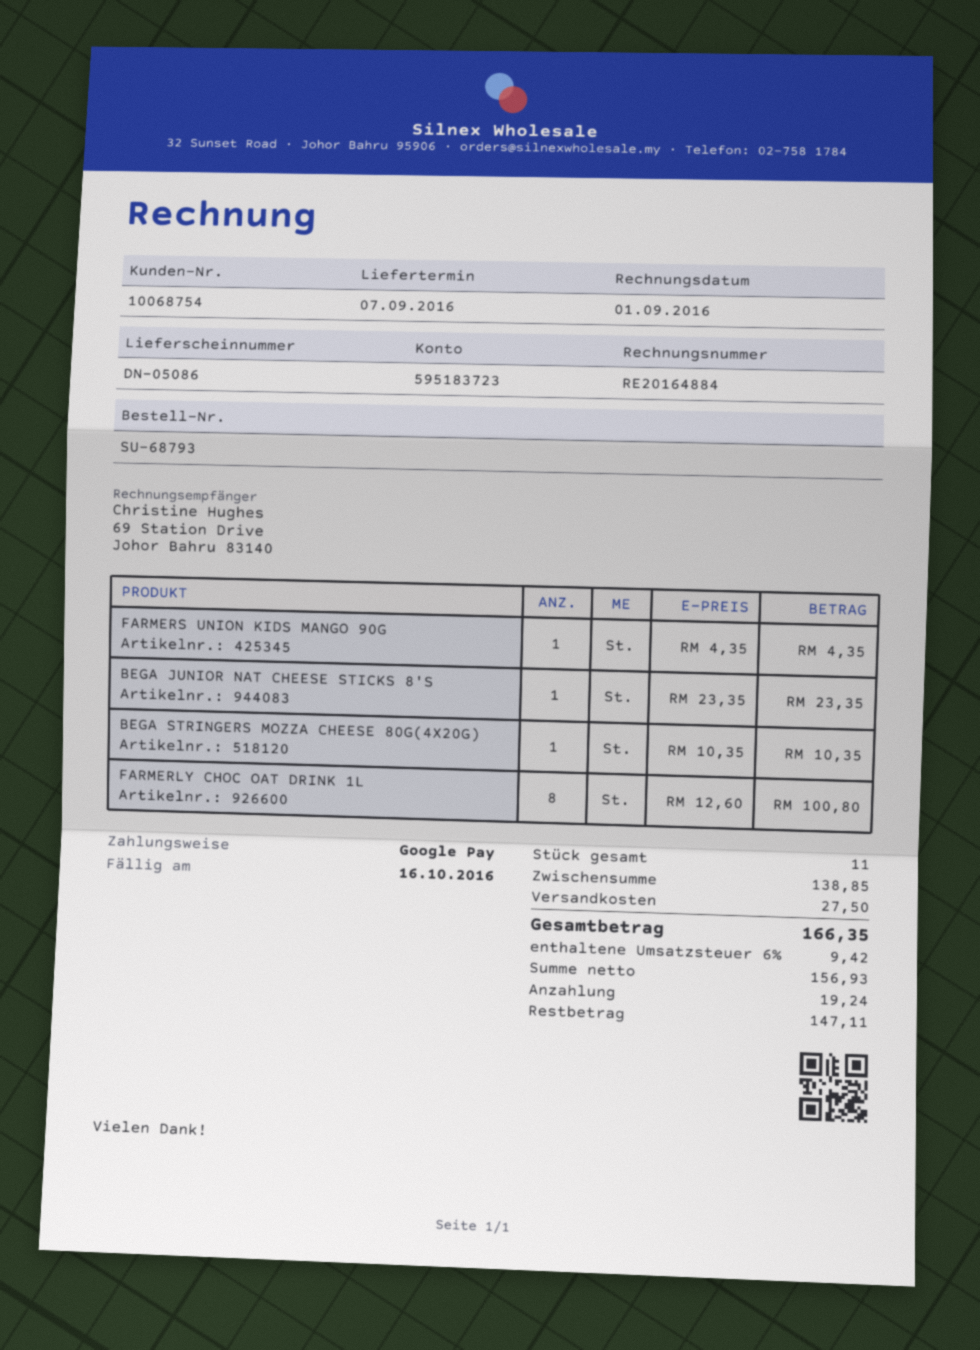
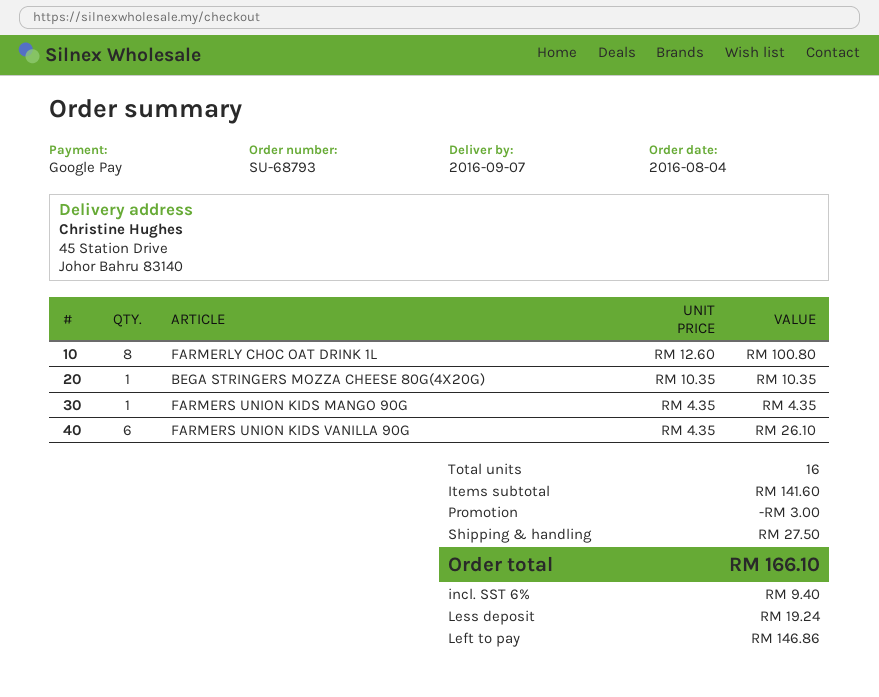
BEGA JUNIOR NAT CHEESE STICKS 8'S: 1 x 23.35 = 23.35 -> none
FARMERS UNION KIDS VANILLA 90G: none -> 6 x 4.35 = 26.10
total quantity: 11 -> 16
subtotal: 138.85 -> 141.60
discount: none -> 3.00
tax: 6% = 9.42 -> 6% = 9.40
total: 166.35 -> 166.10
balance: 147.11 -> 146.86

